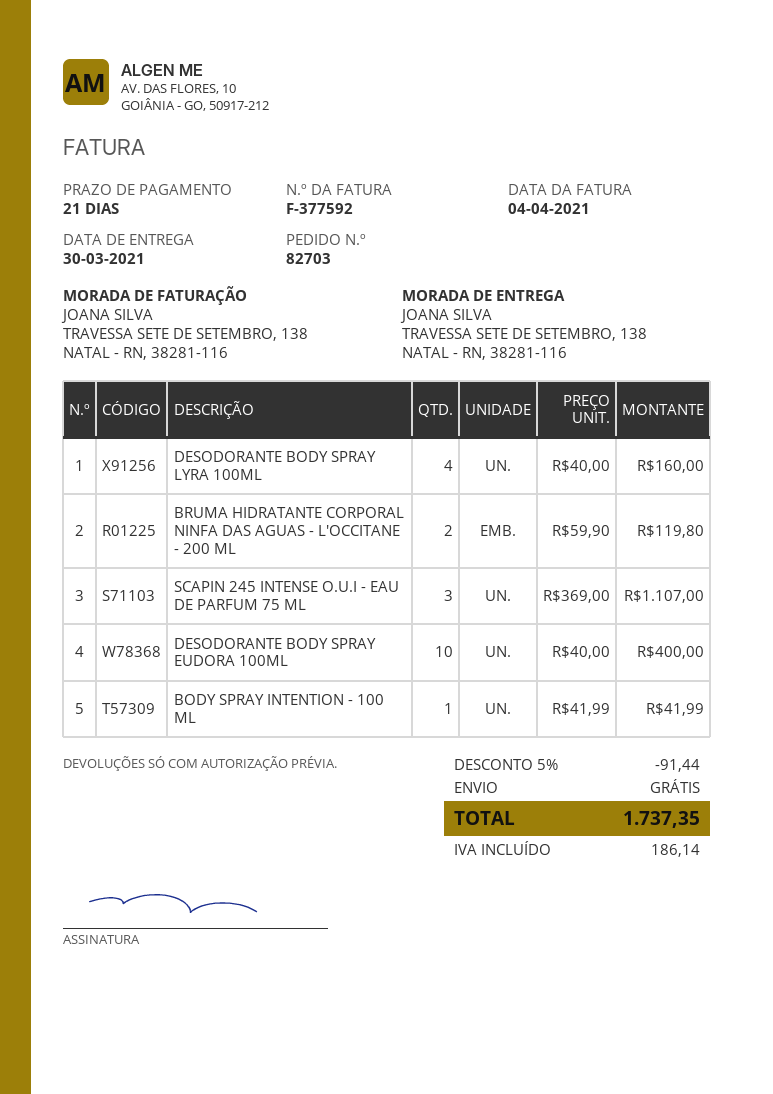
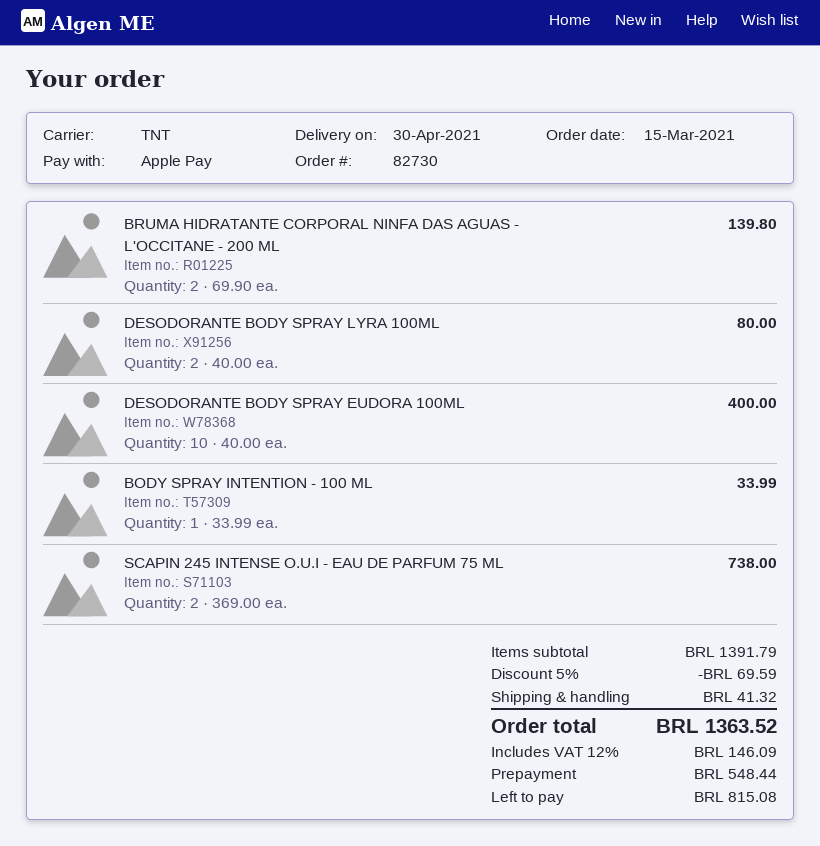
order number: 82703 -> 82730
delivery date: 2021-03-30 -> 2021-04-30
DESODORANTE BODY SPRAY LYRA 100ML: 4 x 40.00 = 160.00 -> 2 x 40.00 = 80.00
BRUMA HIDRATANTE CORPORAL NINFA DAS AGUAS - L'OCCITANE - 200 ML: 2 x 59.90 = 119.80 -> 2 x 69.90 = 139.80
SCAPIN 245 INTENSE O.U.I - EAU DE PARFUM 75 ML: 3 x 369.00 = 1107.00 -> 2 x 369.00 = 738.00
BODY SPRAY INTENTION - 100 ML: 1 x 41.99 = 41.99 -> 1 x 33.99 = 33.99
discount: 5% = 91.44 -> 5% = 69.59
shipping: 0.00 -> 41.32
tax: 186.14 -> 146.09
total: 1737.35 -> 1363.52

